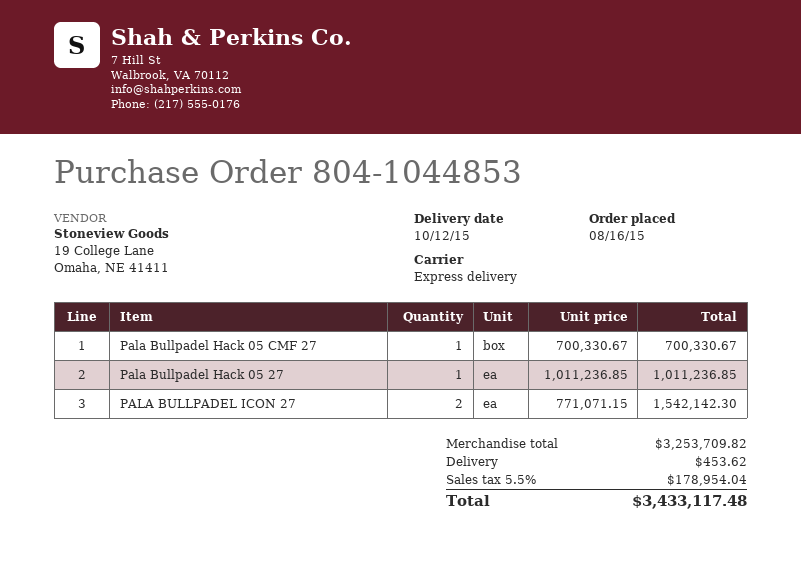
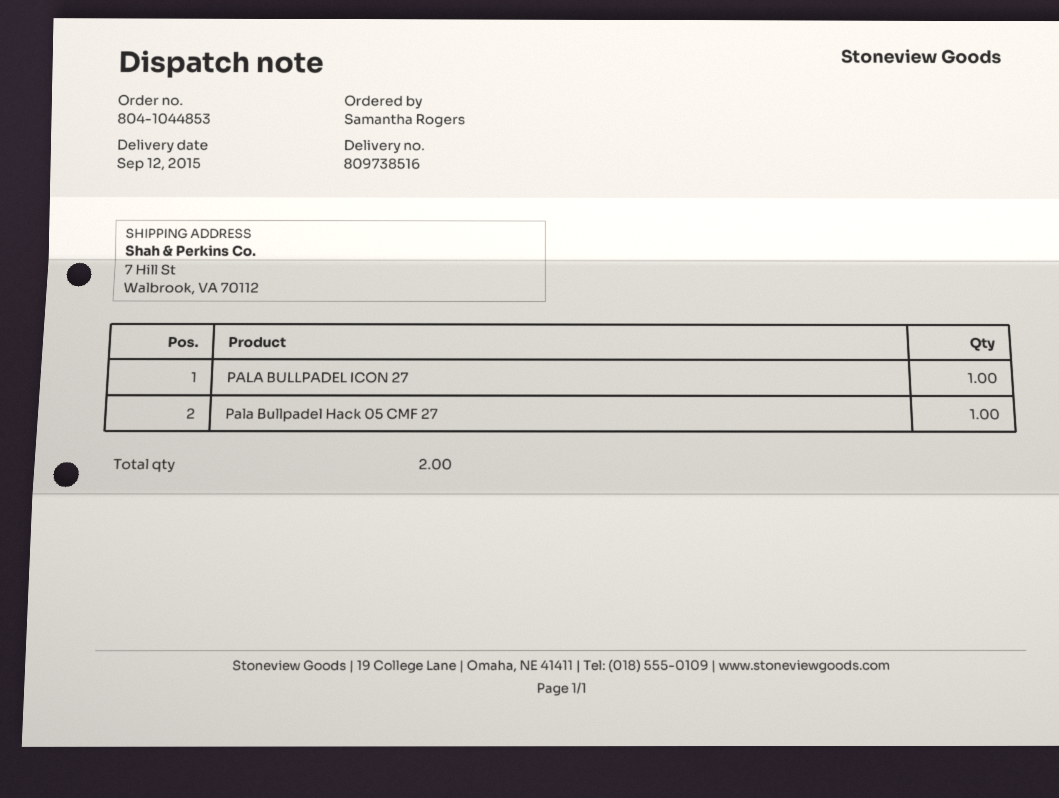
delivery date: 2015-10-12 -> 2015-09-12
Pala Bullpadel Hack 05 27: 1 -> none
PALA BULLPADEL ICON 27: 2 -> 1

